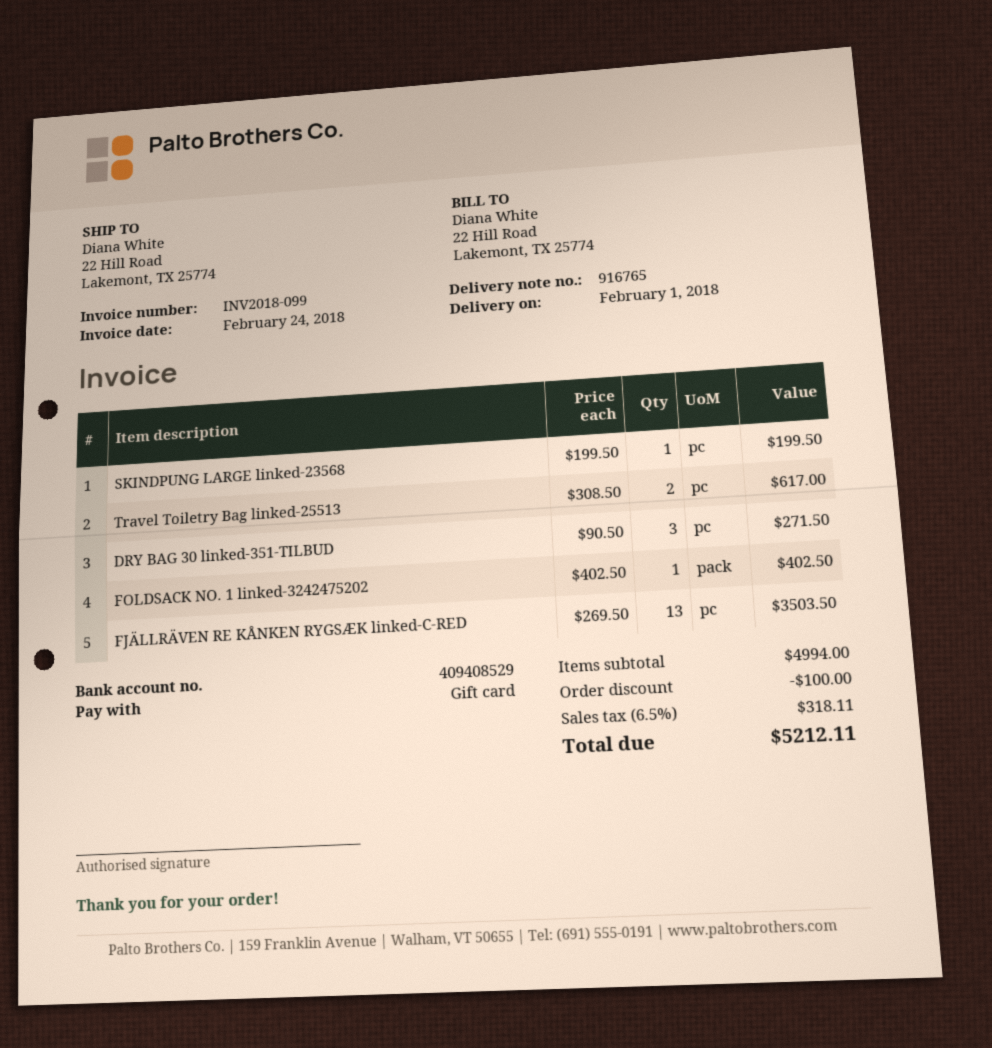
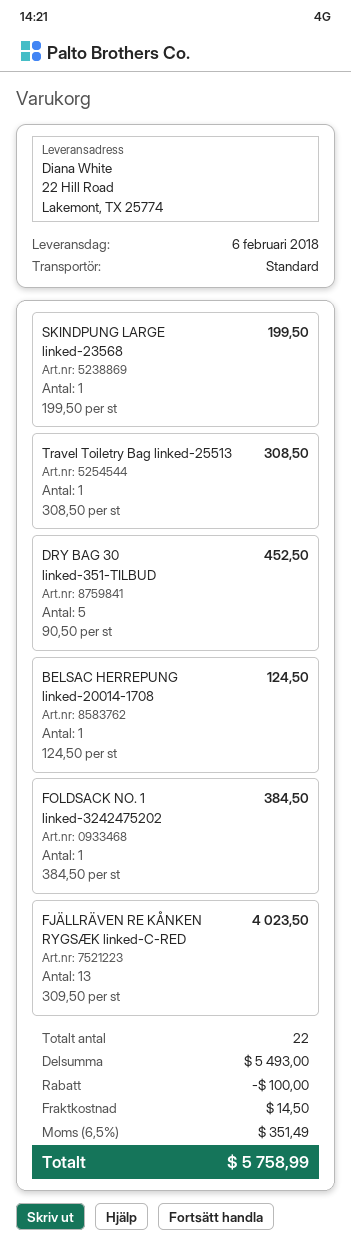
delivery date: 2018-02-01 -> 2018-02-06
Travel Toiletry Bag linked-25513: 2 x 308.50 = 617.00 -> 1 x 308.50 = 308.50
DRY BAG 30 linked-351-TILBUD: 3 x 90.50 = 271.50 -> 5 x 90.50 = 452.50
FOLDSACK NO. 1 linked-3242475202: 1 x 402.50 = 402.50 -> 1 x 384.50 = 384.50
FJÄLLRÄVEN RE KÅNKEN RYGSÆK linked-C-RED: 13 x 269.50 = 3503.50 -> 13 x 309.50 = 4023.50
BELSAC HERREPUNG linked-20014-1708: none -> 1 x 124.50 = 124.50
subtotal: 4994.00 -> 5493.00
shipping: none -> 14.50
tax: 6.5% = 318.11 -> 6.5% = 351.49
total: 5212.11 -> 5758.99

